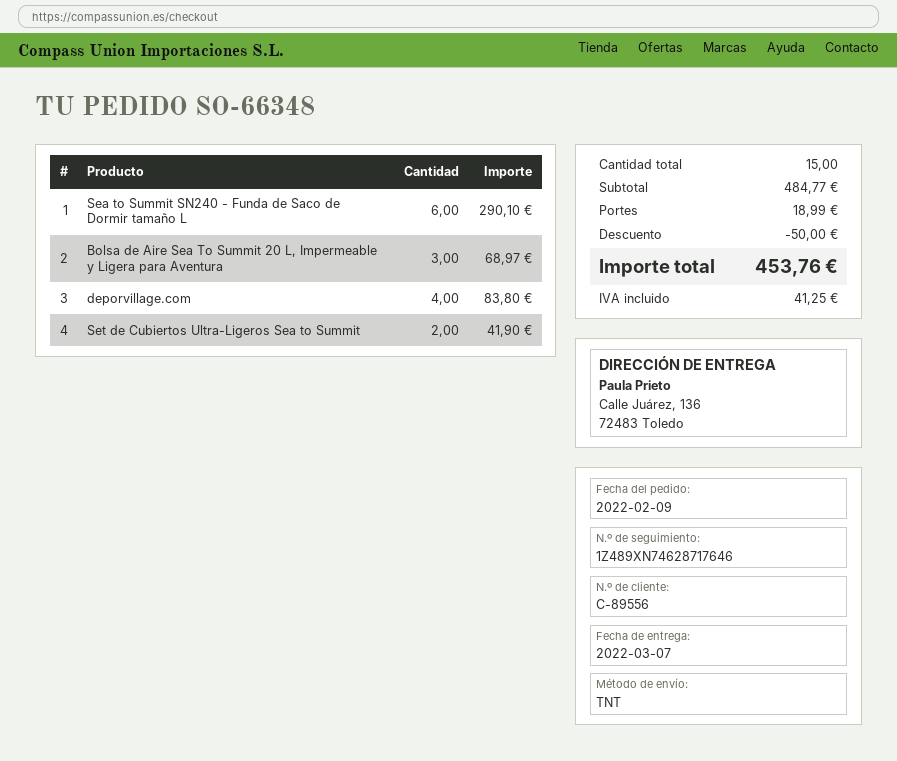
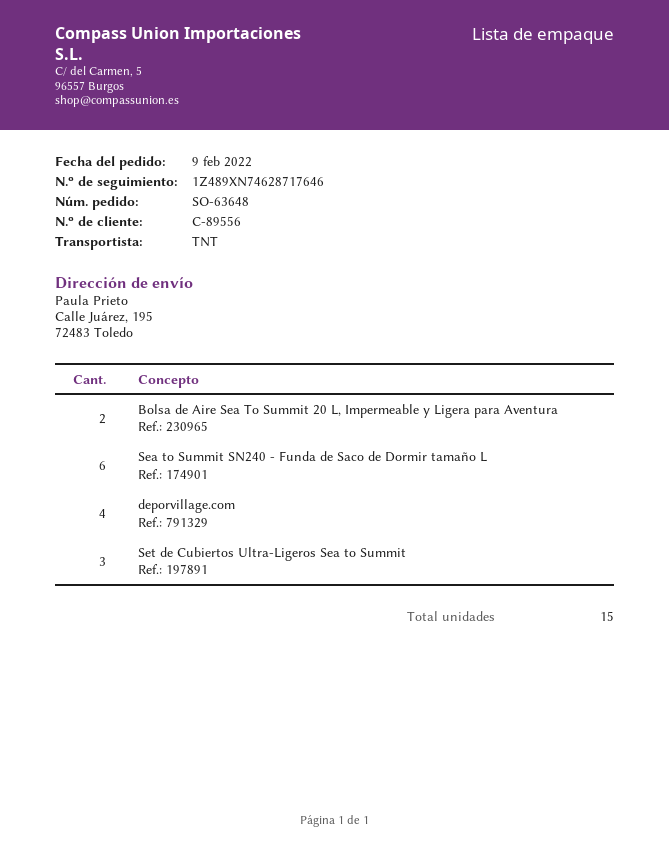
order number: SO-66348 -> SO-63648
ship to: Calle Juárez, 136, 72483 Toledo -> Calle Juárez, 195, 72483 Toledo
Bolsa de Aire Sea To Summit 20 L, Impermeable y Ligera para Aventura: 3 -> 2
Set de Cubiertos Ultra-Ligeros Sea to Summit: 2 -> 3

